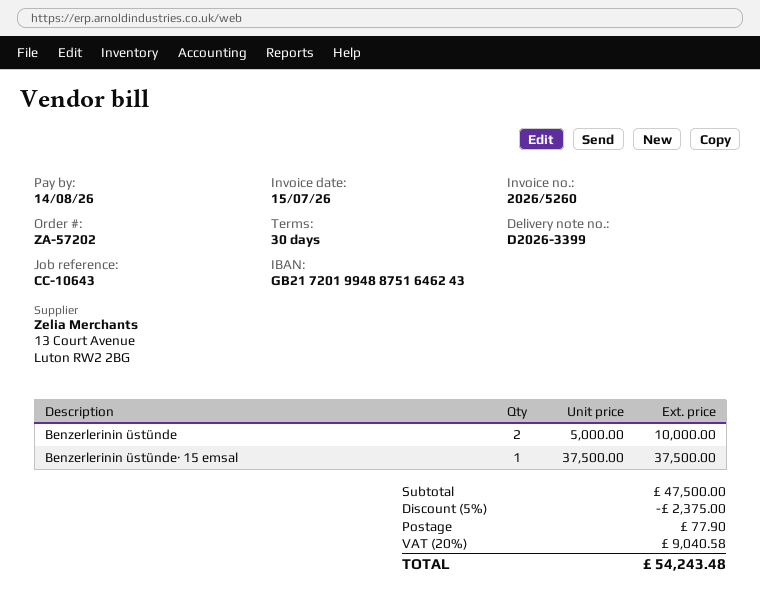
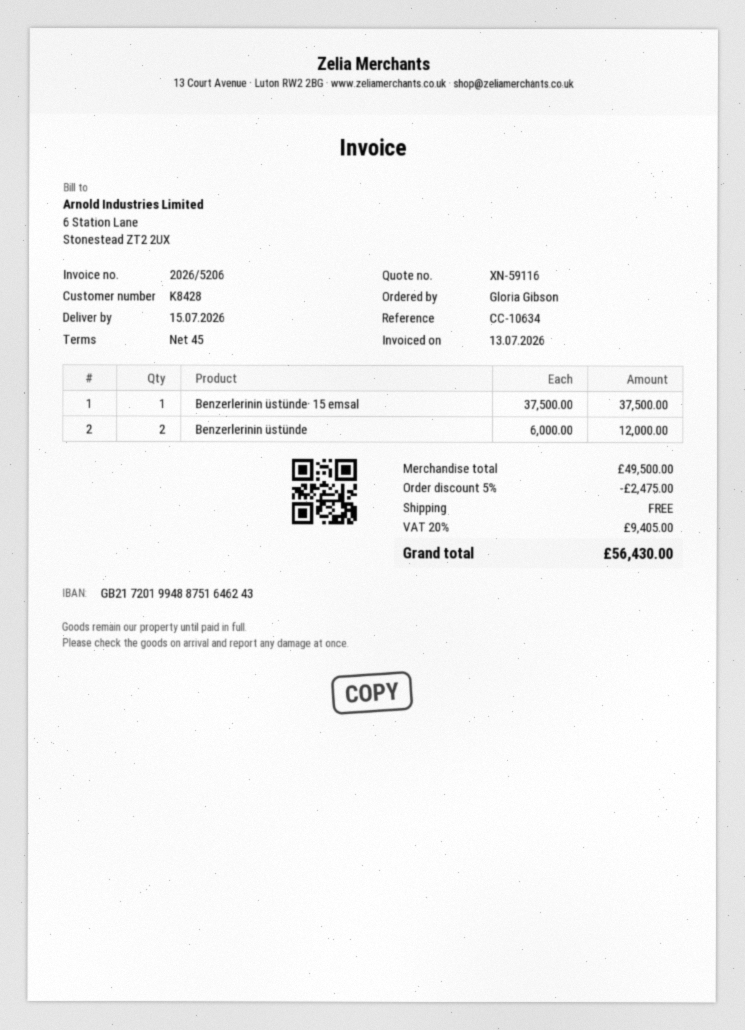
invoice number: 2026/5260 -> 2026/5206
invoice date: 2026-07-15 -> 2026-07-13
payment terms: 30 days -> 45 days
reference: CC-10643 -> CC-10634
Benzerlerinin üstünde: 2 x 5000.00 = 10000.00 -> 2 x 6000.00 = 12000.00
subtotal: 47500.00 -> 49500.00
discount: 5% = 2375.00 -> 5% = 2475.00
shipping: 77.90 -> 0.00
tax: 20% = 9040.58 -> 20% = 9405.00
total: 54243.48 -> 56430.00

